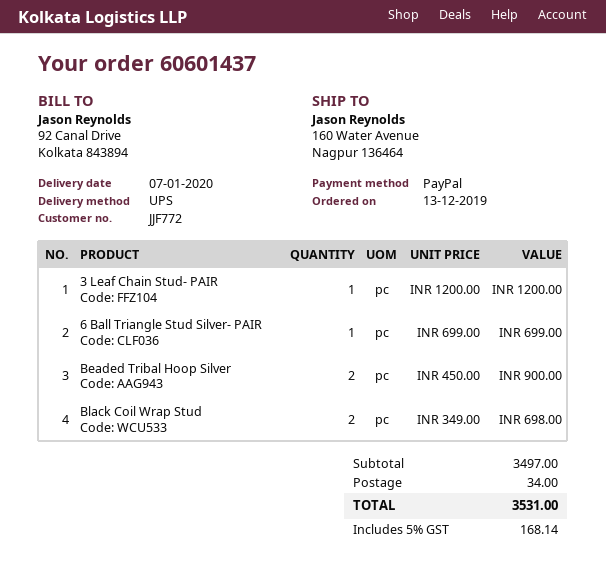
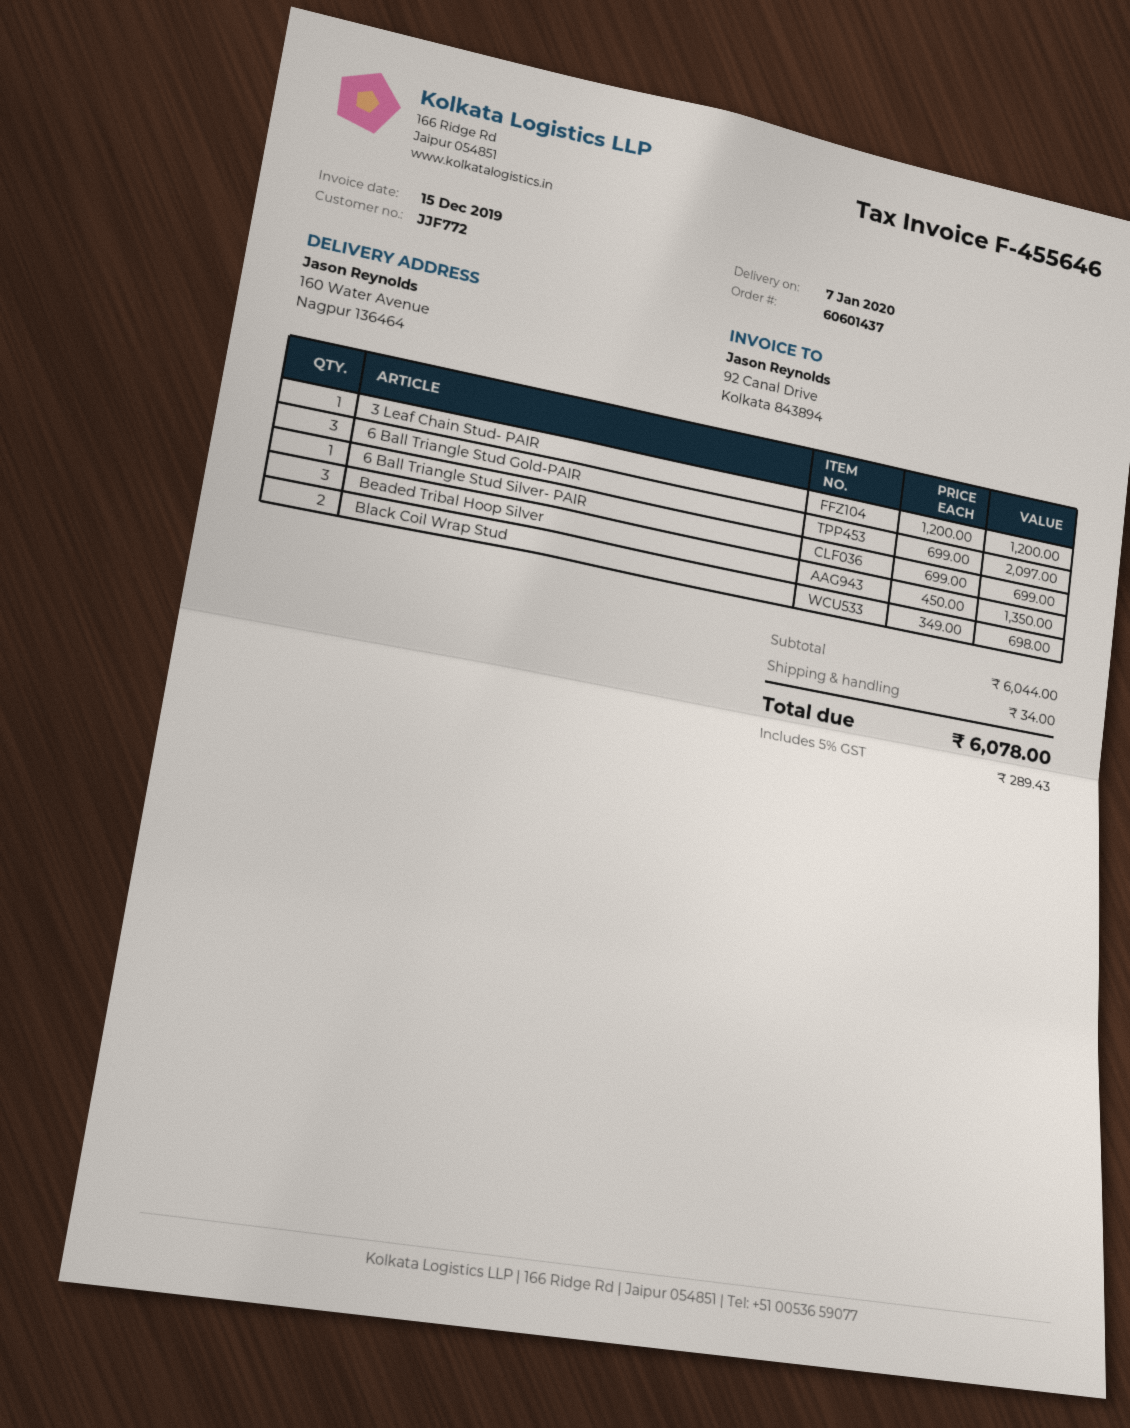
Beaded Tribal Hoop Silver: 2 x 450.00 = 900.00 -> 3 x 450.00 = 1350.00
6 Ball Triangle Stud Gold-PAIR: none -> 3 x 699.00 = 2097.00
subtotal: 3497.00 -> 6044.00
tax: 5% = 168.14 -> 5% = 289.43
total: 3531.00 -> 6078.00

